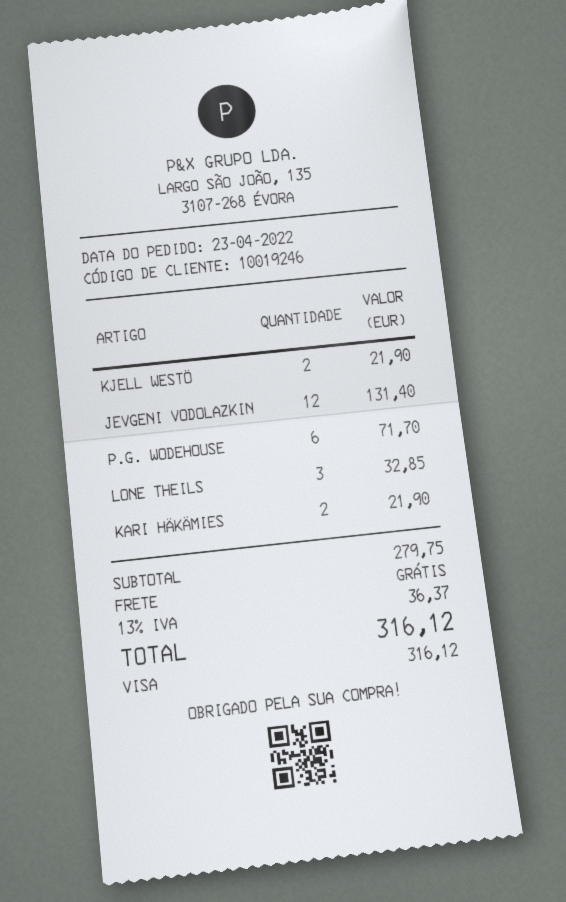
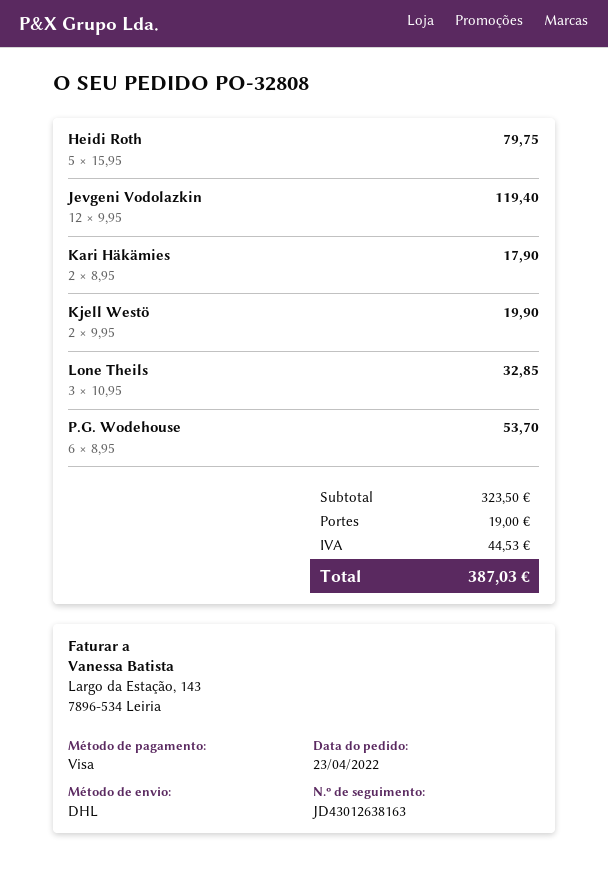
KJELL WESTÖ: 2 for 21.90 -> 2 for 19.90
JEVGENI VODOLAZKIN: 12 for 131.40 -> 12 for 119.40
P.G. WODEHOUSE: 6 for 71.70 -> 6 for 53.70
KARI HÄKÄMIES: 2 for 21.90 -> 2 for 17.90
Heidi Roth: none -> 5 for 79.75
subtotal: 279.75 -> 323.50
shipping: 0.00 -> 19.00
tax: 36.37 -> 44.53
total: 316.12 -> 387.03

